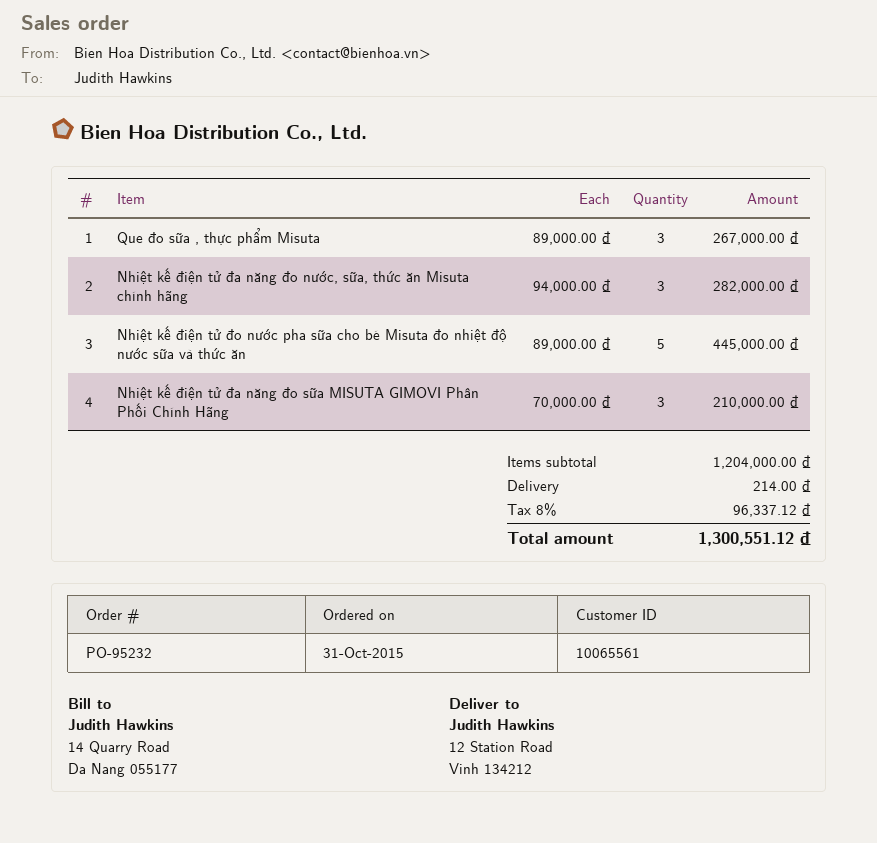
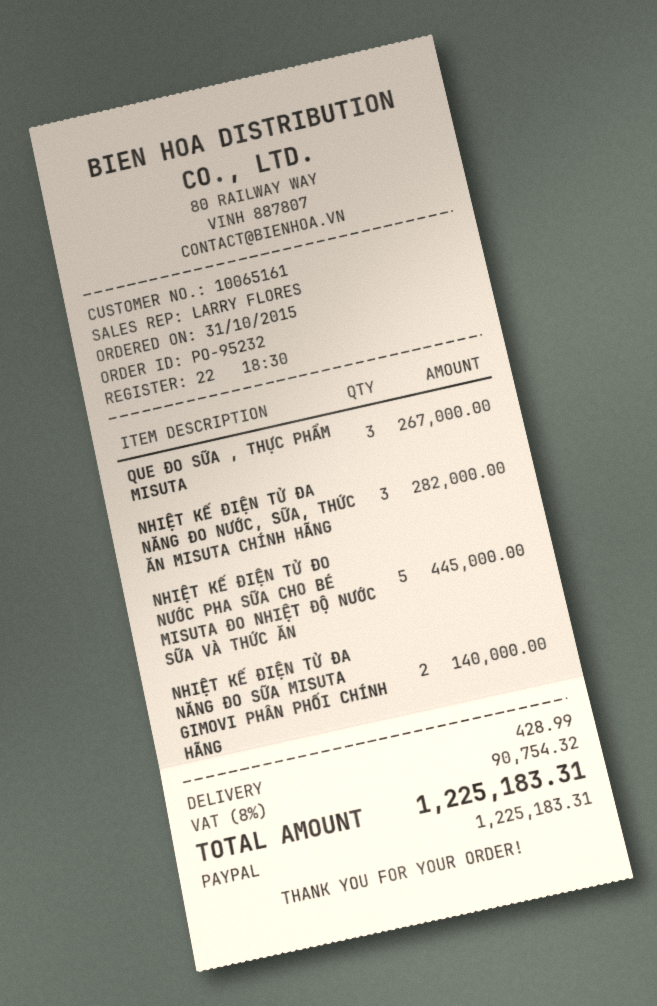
customer number: 10065561 -> 10065161
Nhiệt kế điện tử đa năng đo sữa MISUTA GIMOVI Phân Phối Chính Hãng: 3 for 210000.00 -> 2 for 140000.00
shipping: 214.00 -> 428.99
tax: 8% = 96337.12 -> 8% = 90754.32
total: 1300551.12 -> 1225183.31

